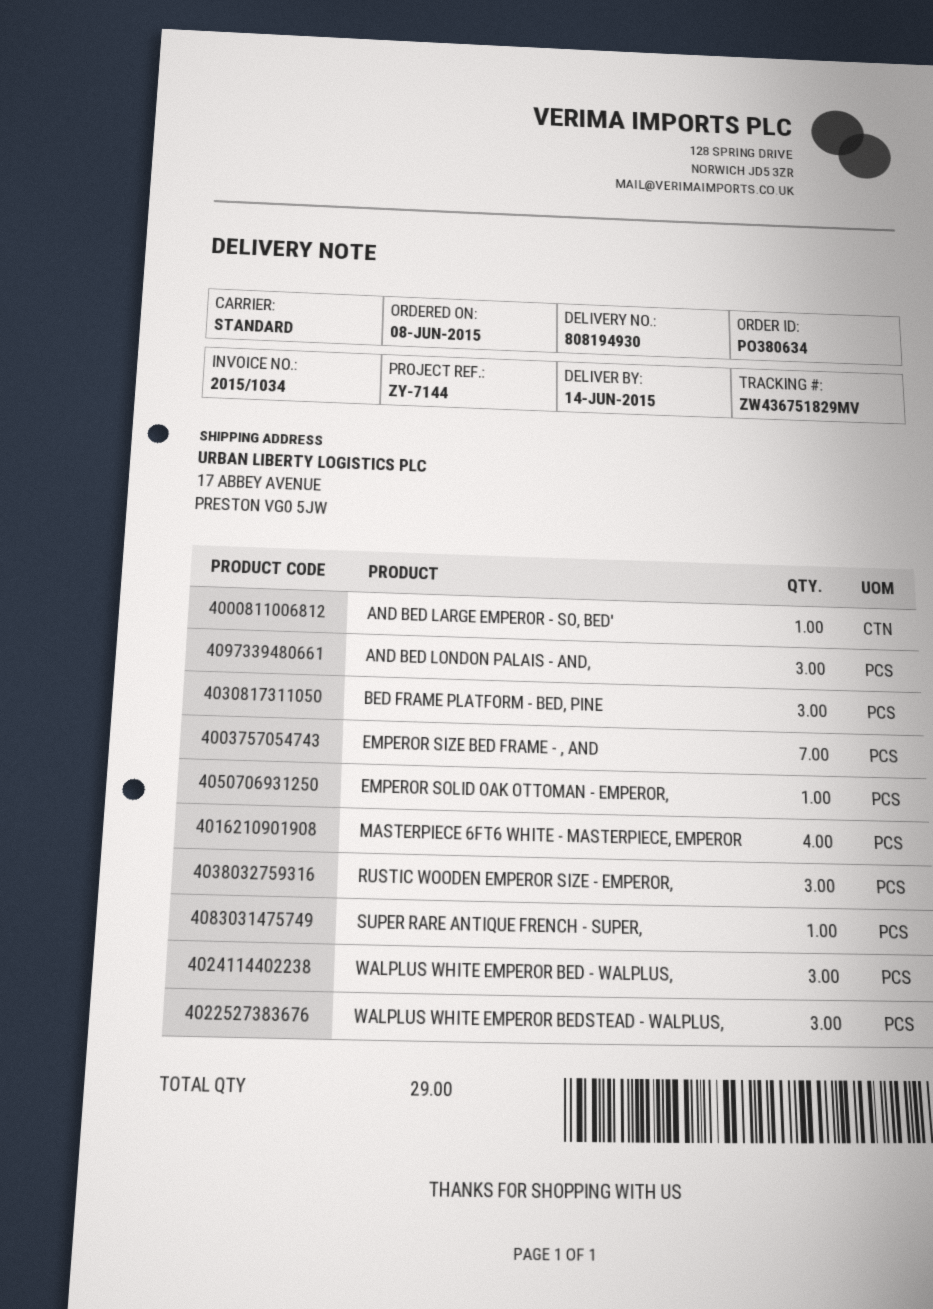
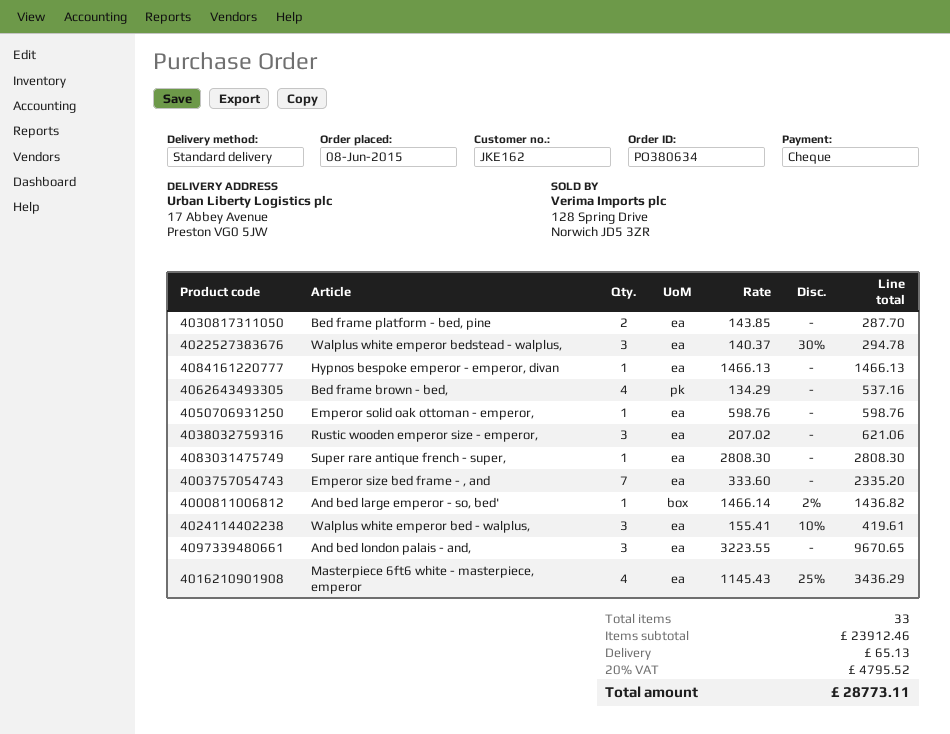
BED FRAME PLATFORM - BED, PINE: 3 -> 2
Hypnos bespoke emperor - emperor, divan: none -> 1
Bed frame brown - bed,: none -> 4
total quantity: 29 -> 33

